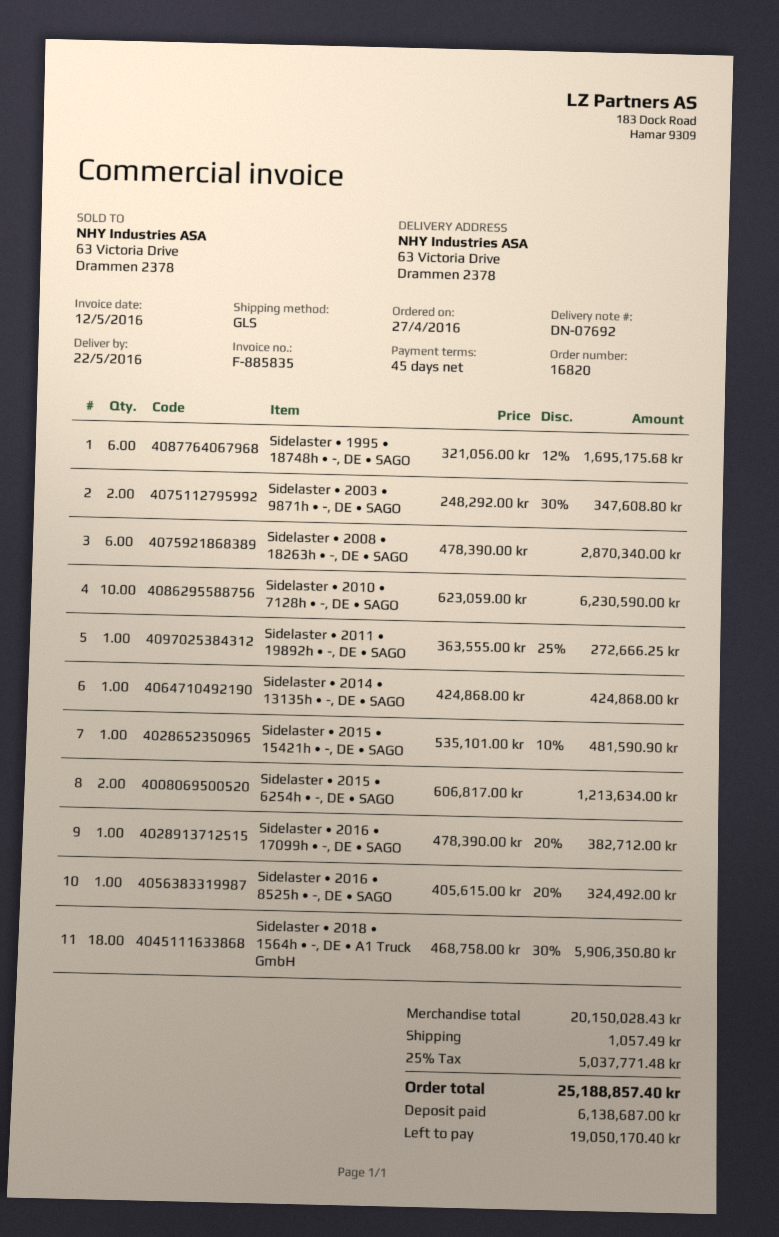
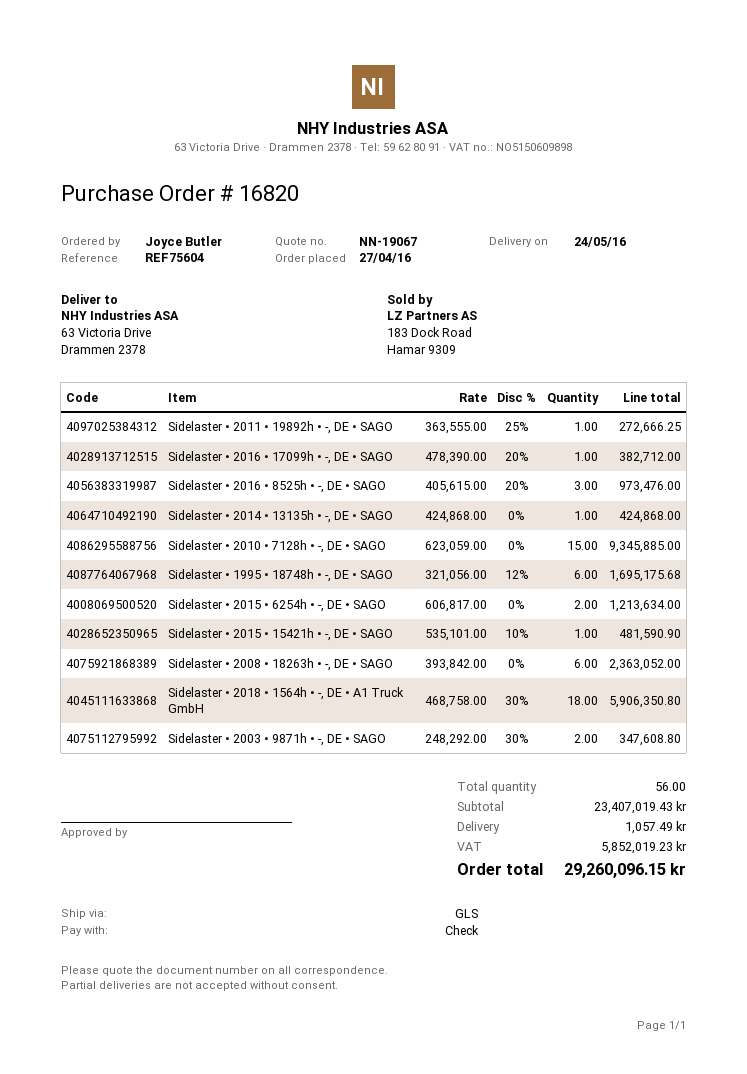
delivery date: 2016-05-22 -> 2016-05-24
Sidelaster • 2008 • 18263h • -, DE • SAGO: 6 x 478390.00 = 2870340.00 -> 6 x 393842.00 = 2363052.00
Sidelaster • 2010 • 7128h • -, DE • SAGO: 10 x 623059.00 = 6230590.00 -> 15 x 623059.00 = 9345885.00
Sidelaster • 2016 • 8525h • -, DE • SAGO: 1 x 405615.00 - 20% = 324492.00 -> 3 x 405615.00 - 20% = 973476.00
subtotal: 20150028.43 -> 23407019.43
tax: 5037771.48 -> 5852019.23
total: 25188857.40 -> 29260096.15

